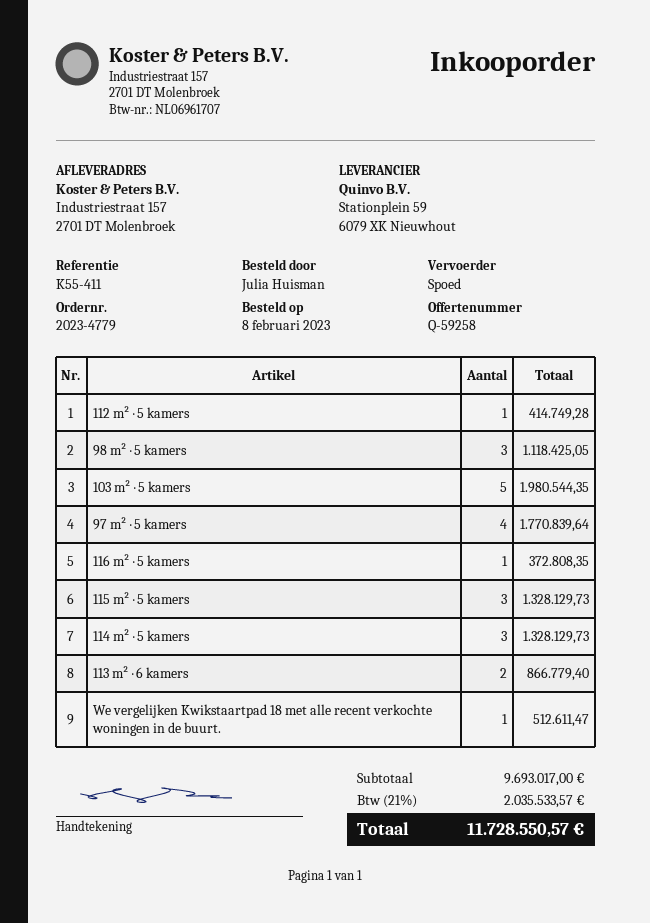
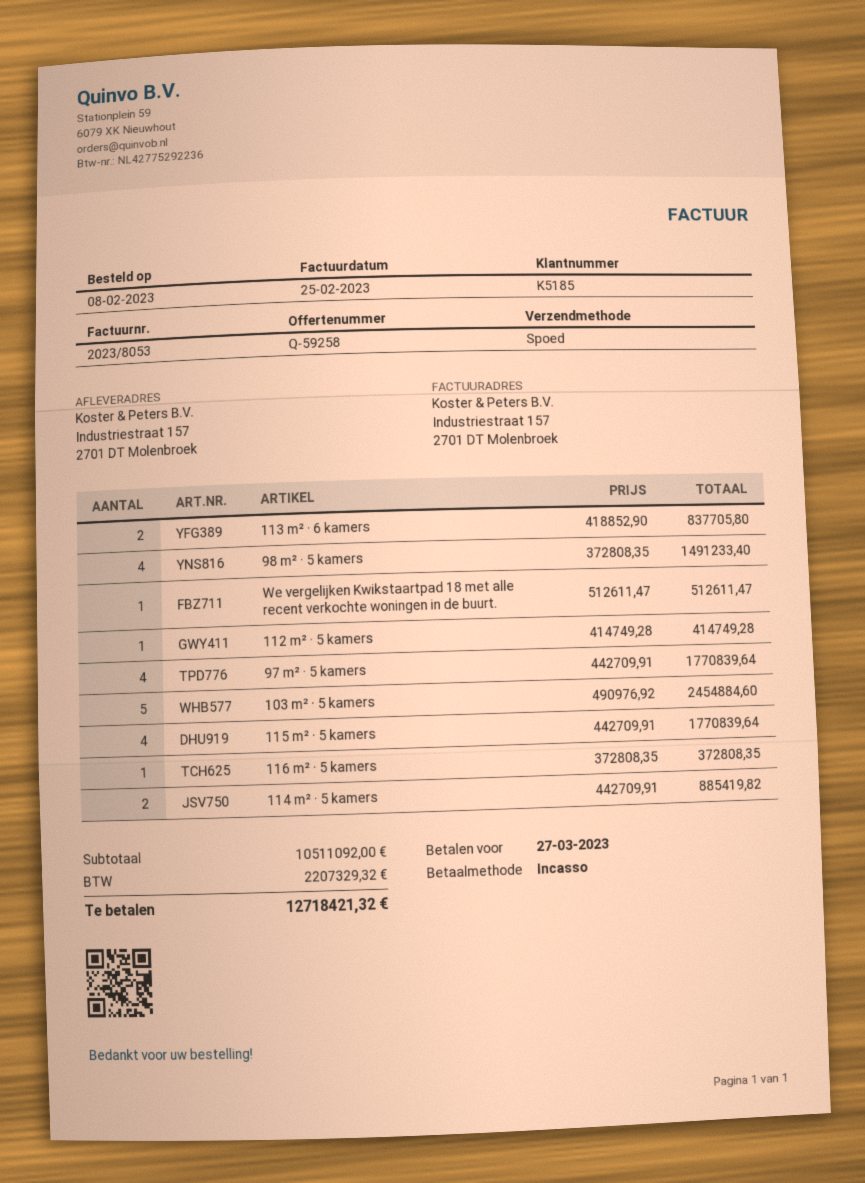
98 m² · 5 kamers: 3 for 1118425.05 -> 4 for 1491233.40
103 m² · 5 kamers: 5 for 1980544.35 -> 5 for 2454884.60
115 m² · 5 kamers: 3 for 1328129.73 -> 4 for 1770839.64
114 m² · 5 kamers: 3 for 1328129.73 -> 2 for 885419.82
113 m² · 6 kamers: 2 for 866779.40 -> 2 for 837705.80
subtotal: 9693017.00 -> 10511092.00
tax: 2035533.57 -> 2207329.32
total: 11728550.57 -> 12718421.32

